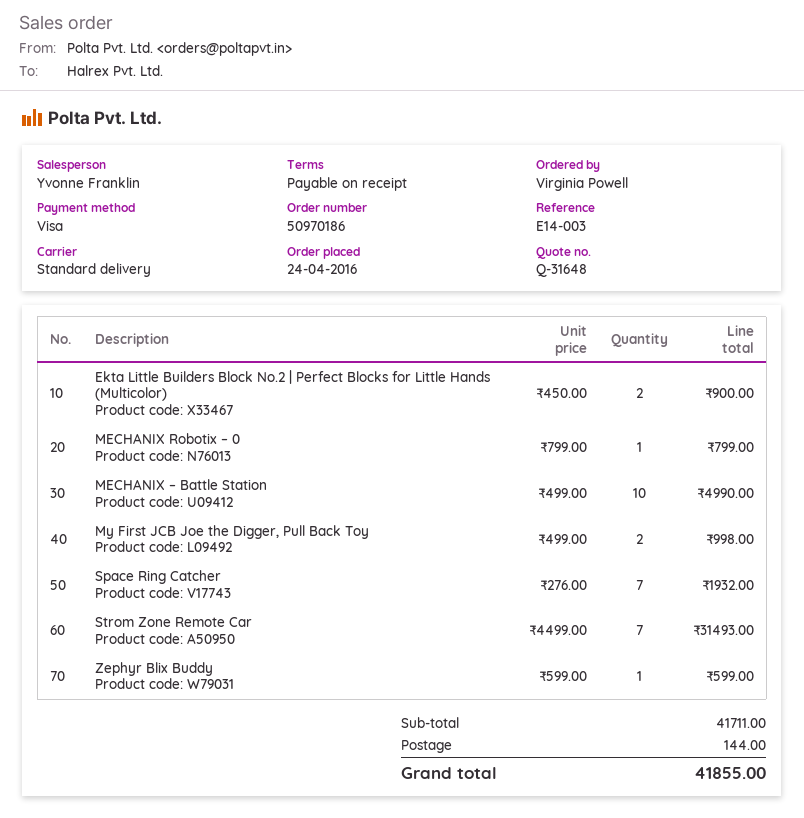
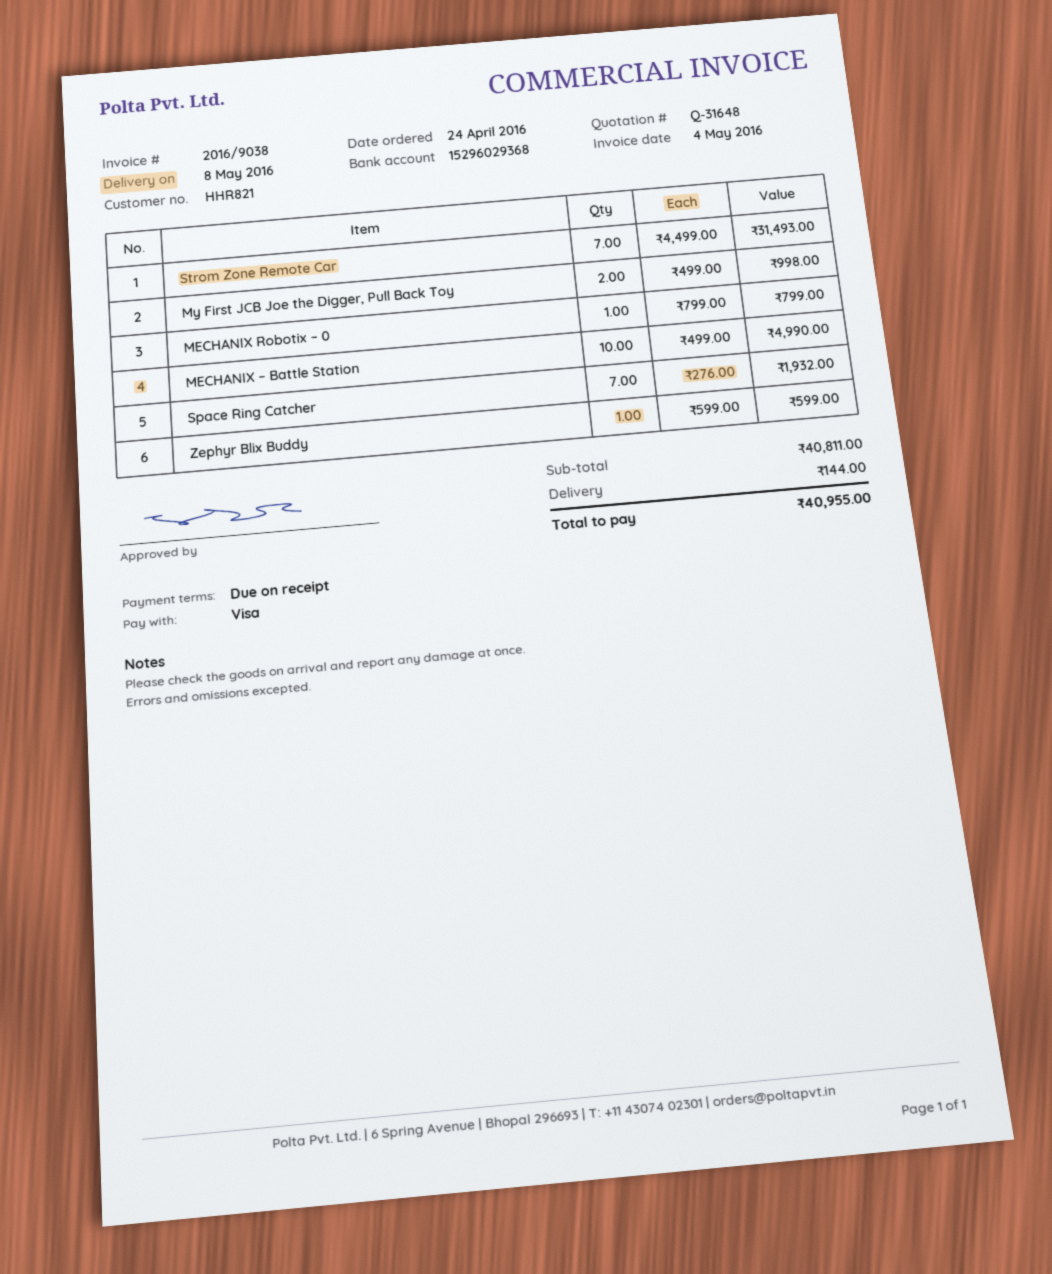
Ekta Little Builders Block No.2 | Perfect Blocks for Little Hands (Multicolor): 2 x 450.00 = 900.00 -> none
subtotal: 41711.00 -> 40811.00
total: 41855.00 -> 40955.00

